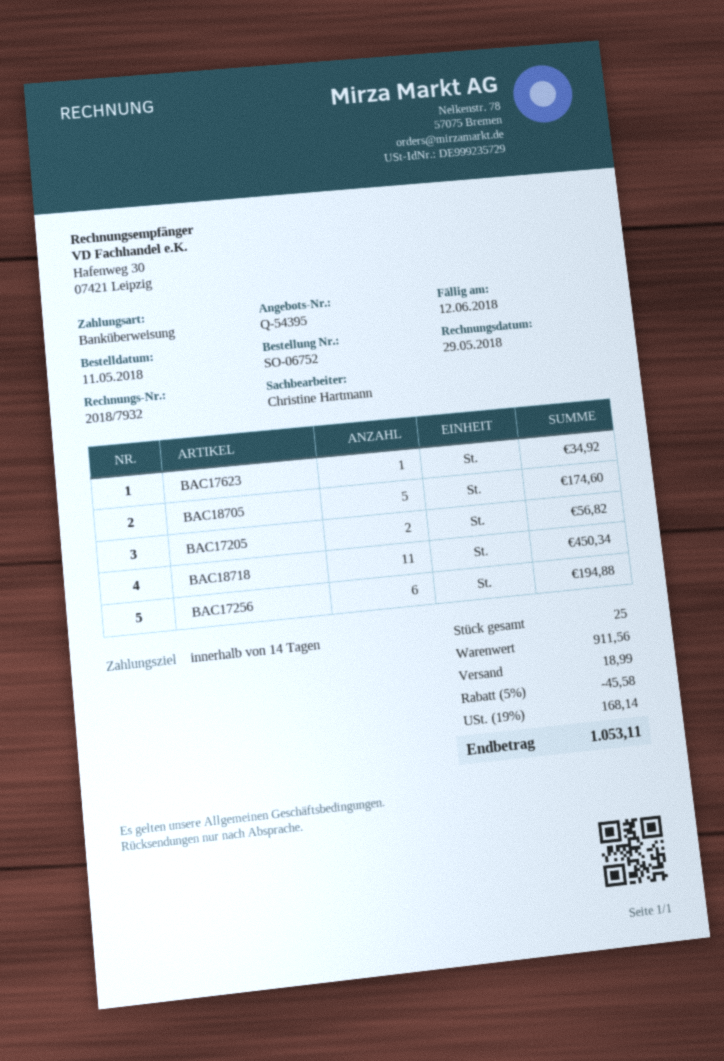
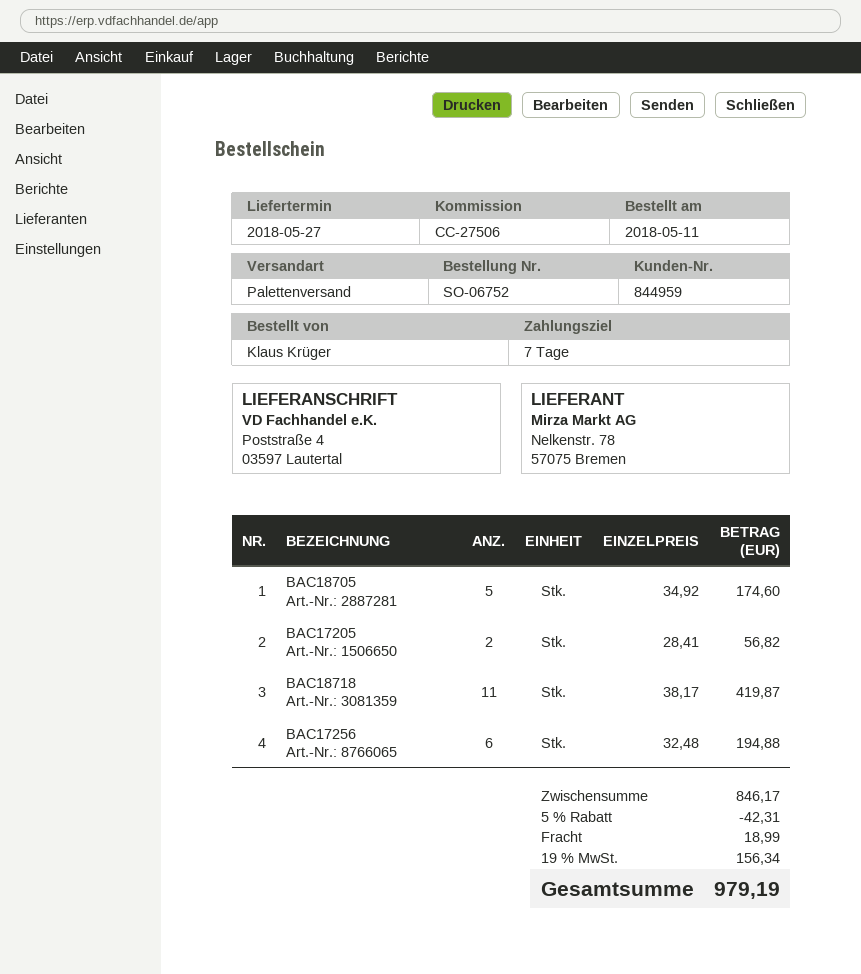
payment terms: 14 days -> 7 days
BAC17623: 1 for 34.92 -> none
BAC18718: 11 for 450.34 -> 11 for 419.87
subtotal: 911.56 -> 846.17
discount: 5% = 45.58 -> 5% = 42.31
tax: 19% = 168.14 -> 19% = 156.34
total: 1053.11 -> 979.19

